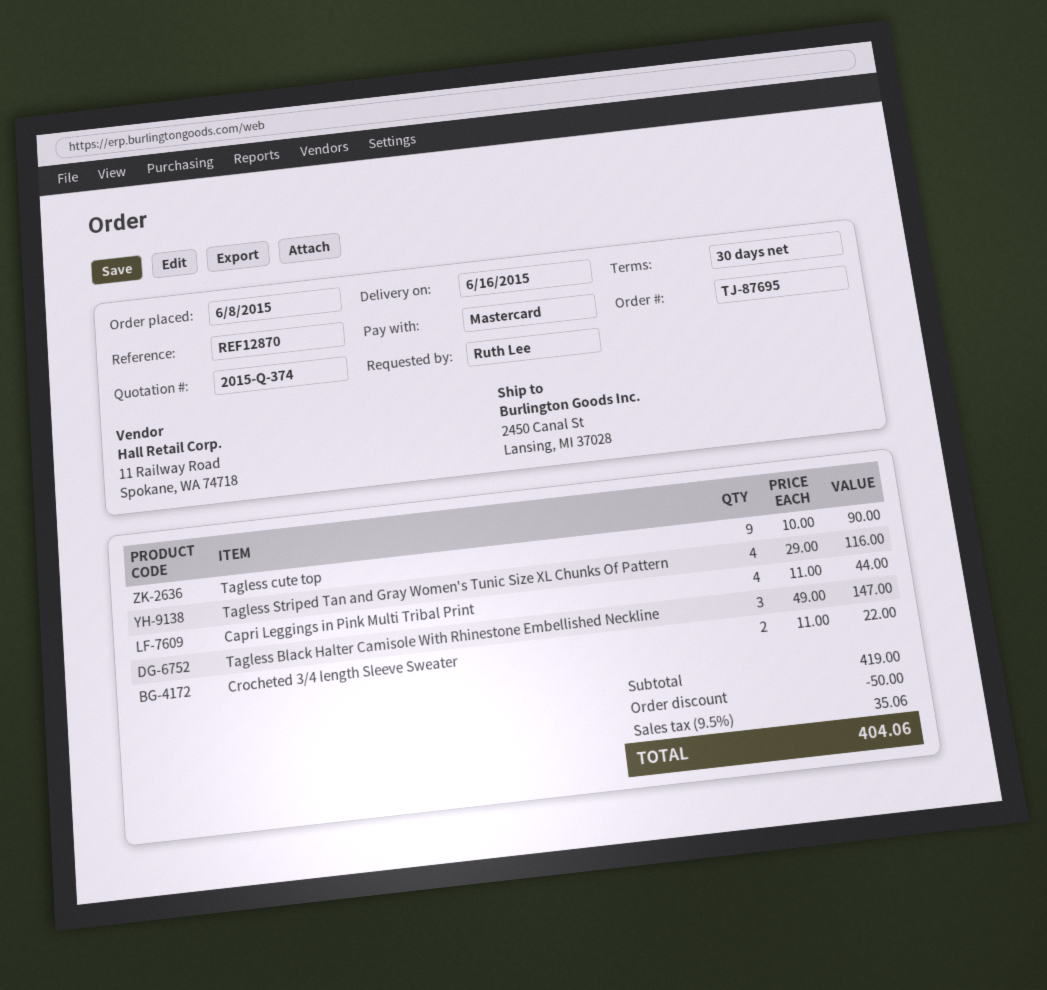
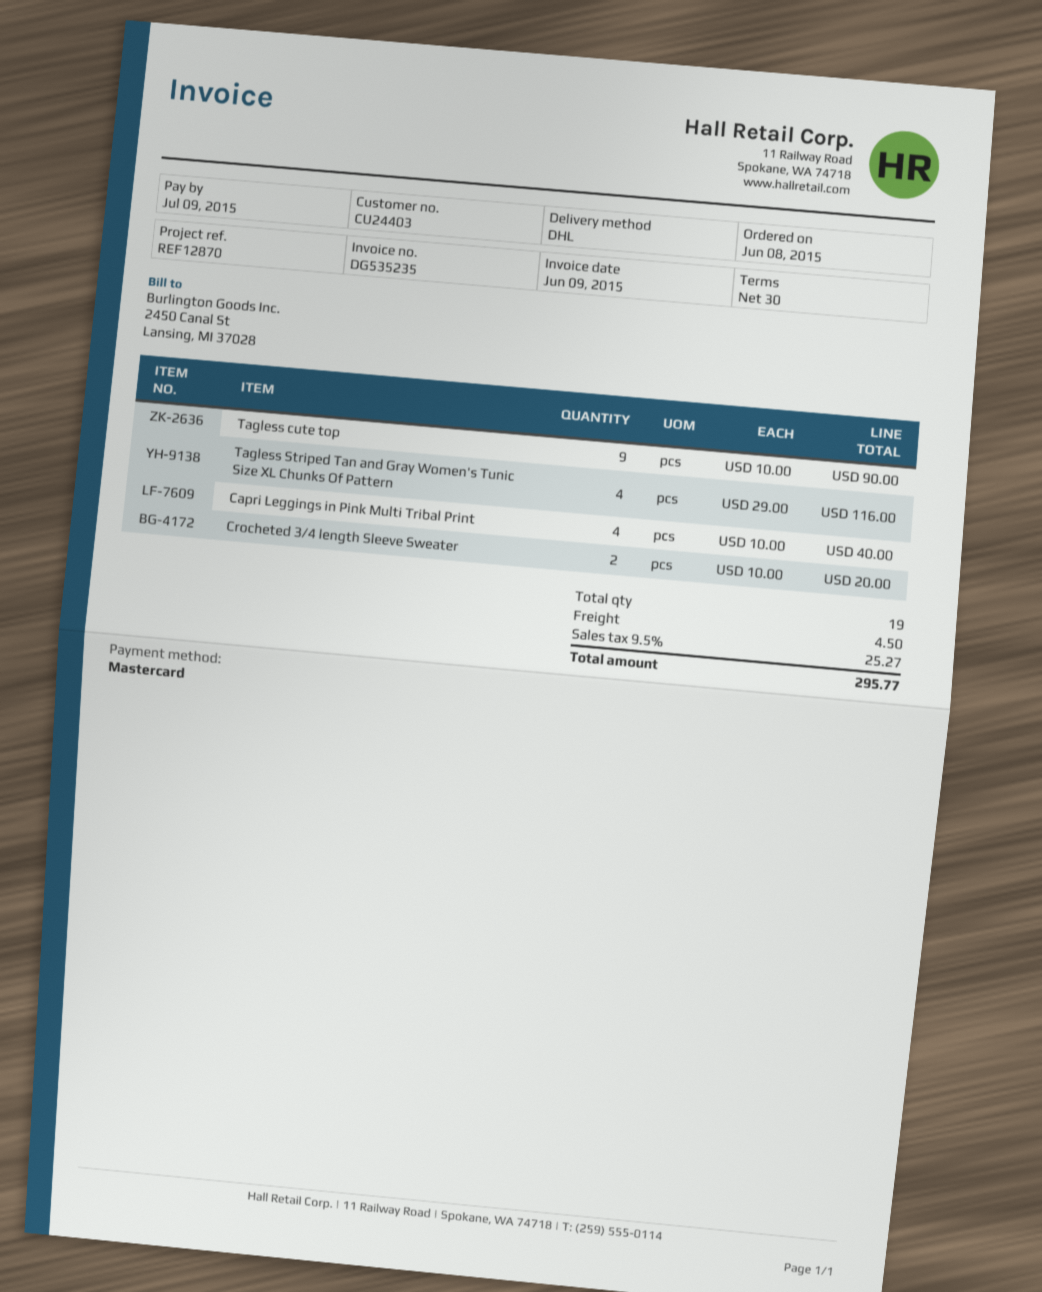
Capri Leggings in Pink Multi Tribal Print: 4 x 11.00 = 44.00 -> 4 x 10.00 = 40.00
Tagless Black Halter Camisole With Rhinestone Embellished Neckline: 3 x 49.00 = 147.00 -> none
Crocheted 3/4 length Sleeve Sweater: 2 x 11.00 = 22.00 -> 2 x 10.00 = 20.00
discount: 50.00 -> none
shipping: none -> 4.50
tax: 9.5% = 35.06 -> 9.5% = 25.27
total: 404.06 -> 295.77

